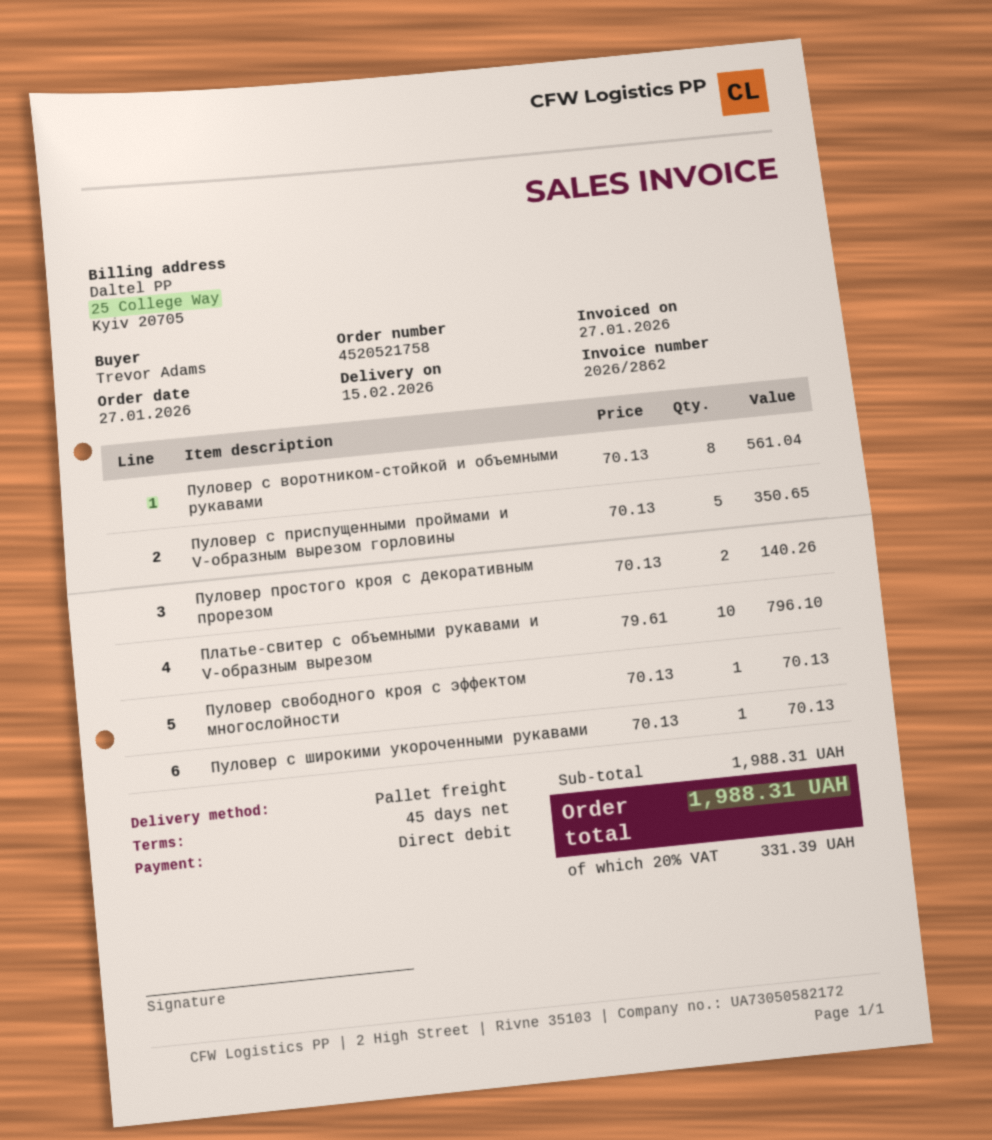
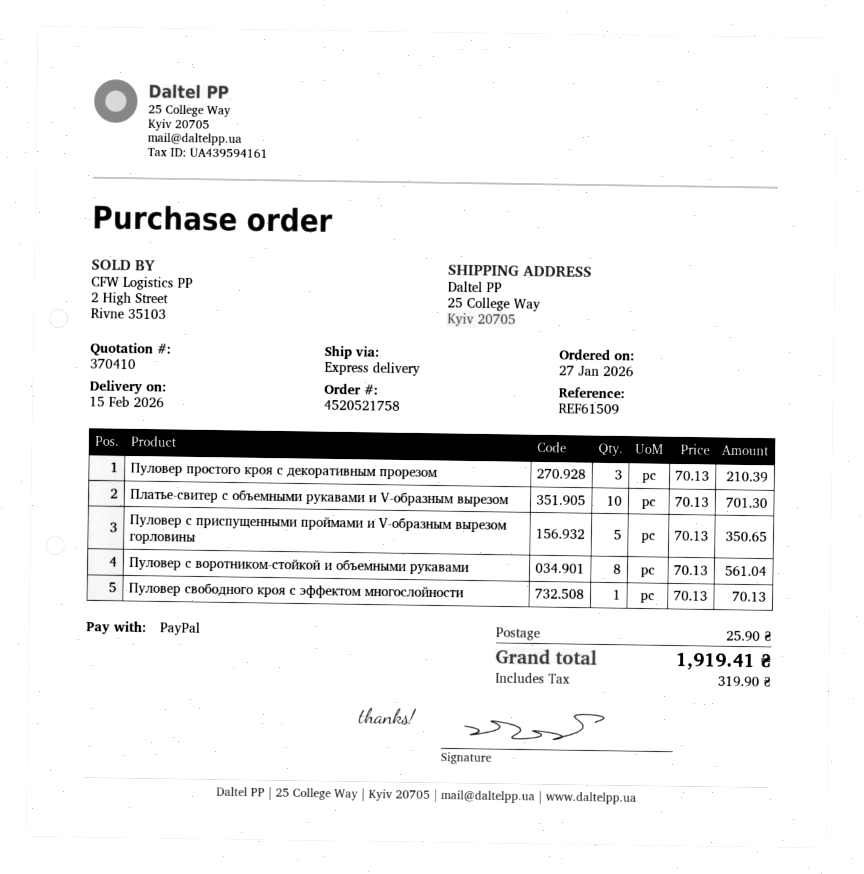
payment method: direct debit -> PayPal
shipping method: pallet freight -> express
Пуловер простого кроя с декоративным прорезом: 2 x 70.13 = 140.26 -> 3 x 70.13 = 210.39
Платье-свитер с объемными рукавами и V-образным вырезом: 10 x 79.61 = 796.10 -> 10 x 70.13 = 701.30
Пуловер с широкими укороченными рукавами: 1 x 70.13 = 70.13 -> none
shipping: none -> 25.90
tax: 331.39 -> 319.90
total: 1988.31 -> 1919.41

